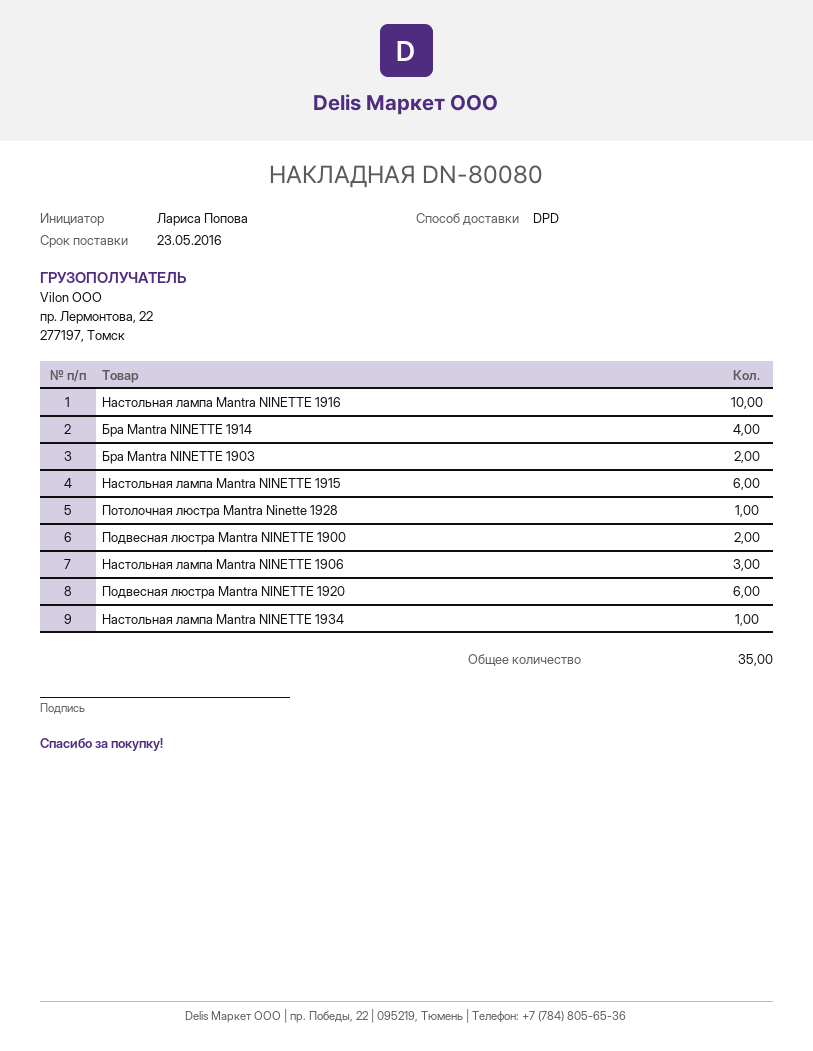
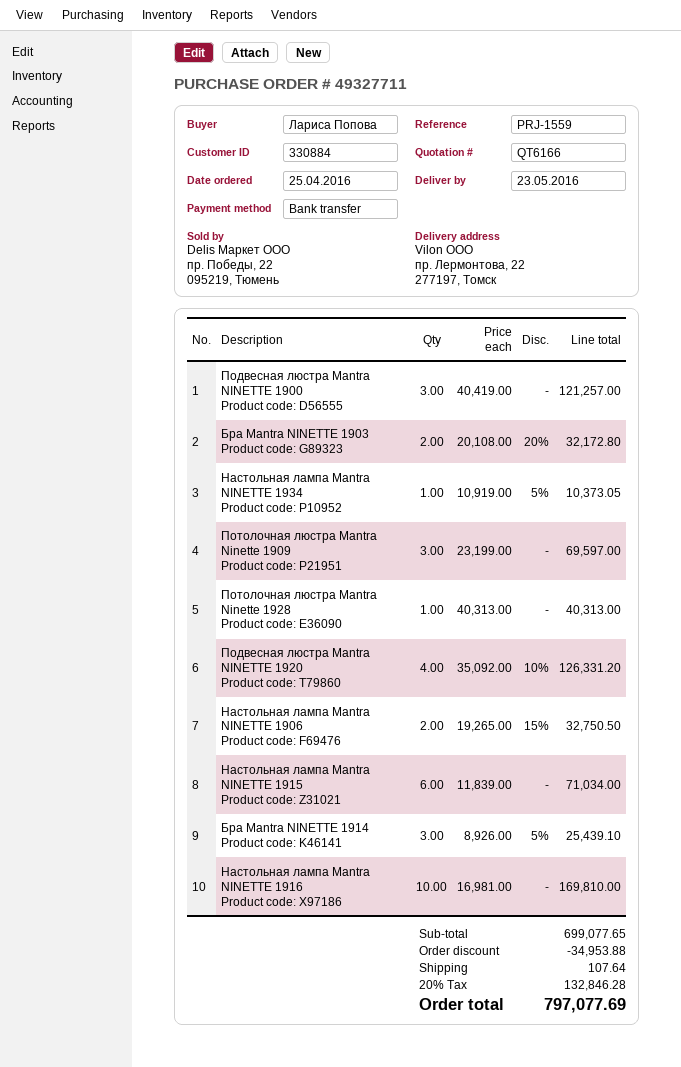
Бра Mantra NINETTE 1914: 4 -> 3
Подвесная люстра Mantra NINETTE 1900: 2 -> 3
Настольная лампа Mantra NINETTE 1906: 3 -> 2
Подвесная люстра Mantra NINETTE 1920: 6 -> 4
Потолочная люстра Mantra Ninette 1909: none -> 3

